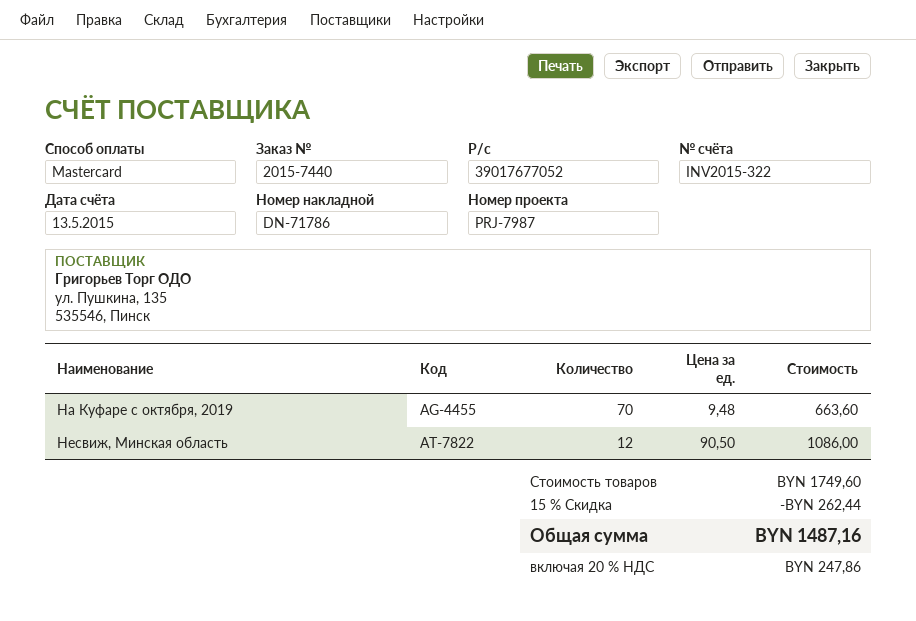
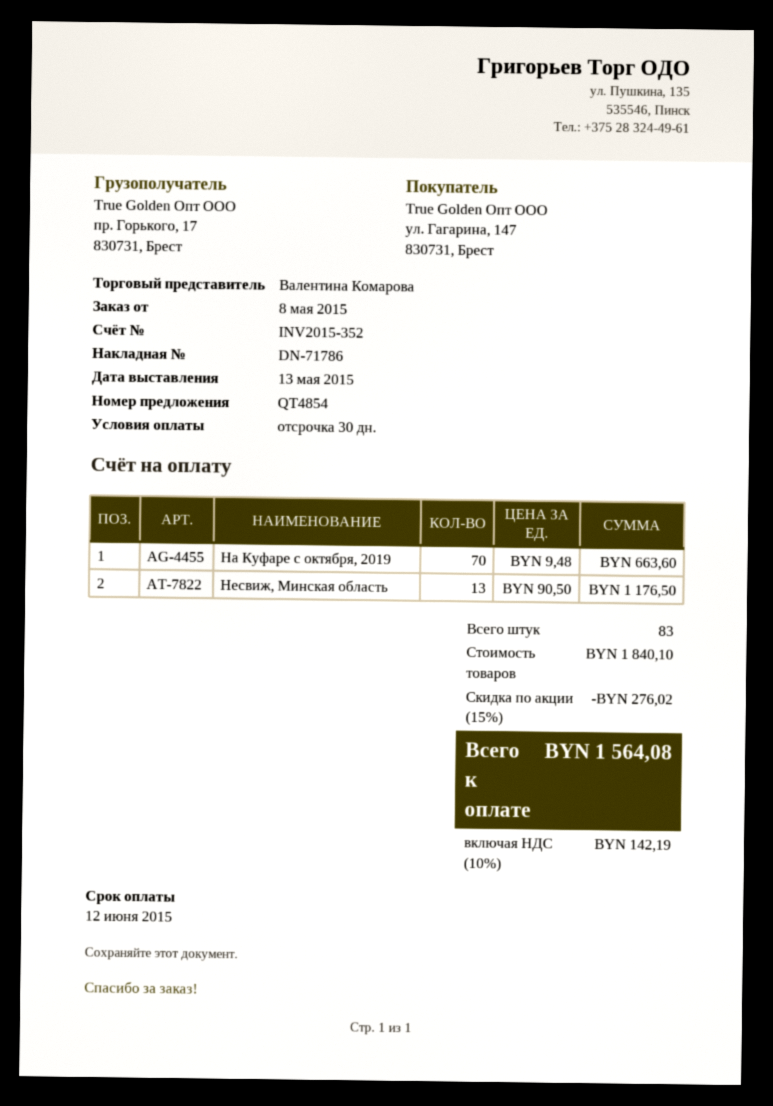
invoice number: INV2015-322 -> INV2015-352
Несвиж, Минская область: 12 x 90.50 = 1086.00 -> 13 x 90.50 = 1176.50
subtotal: 1749.60 -> 1840.10
discount: 15% = 262.44 -> 15% = 276.02
tax: 20% = 247.86 -> 10% = 142.19
total: 1487.16 -> 1564.08

